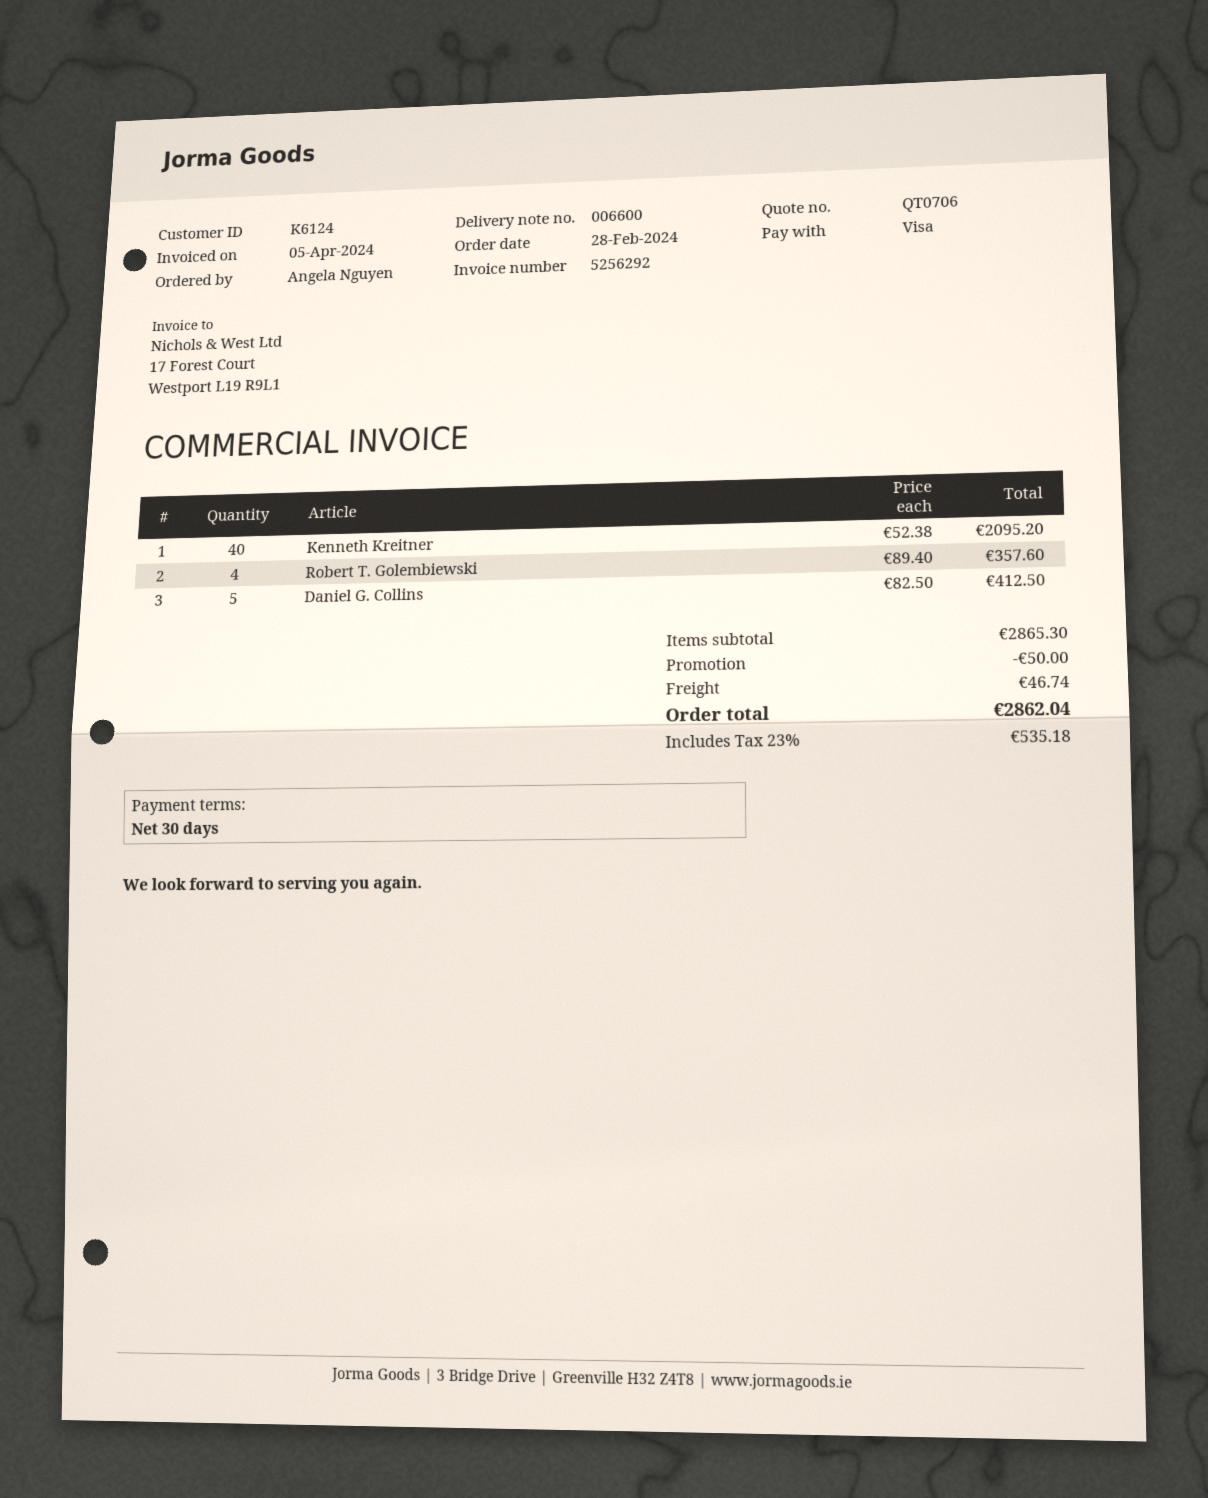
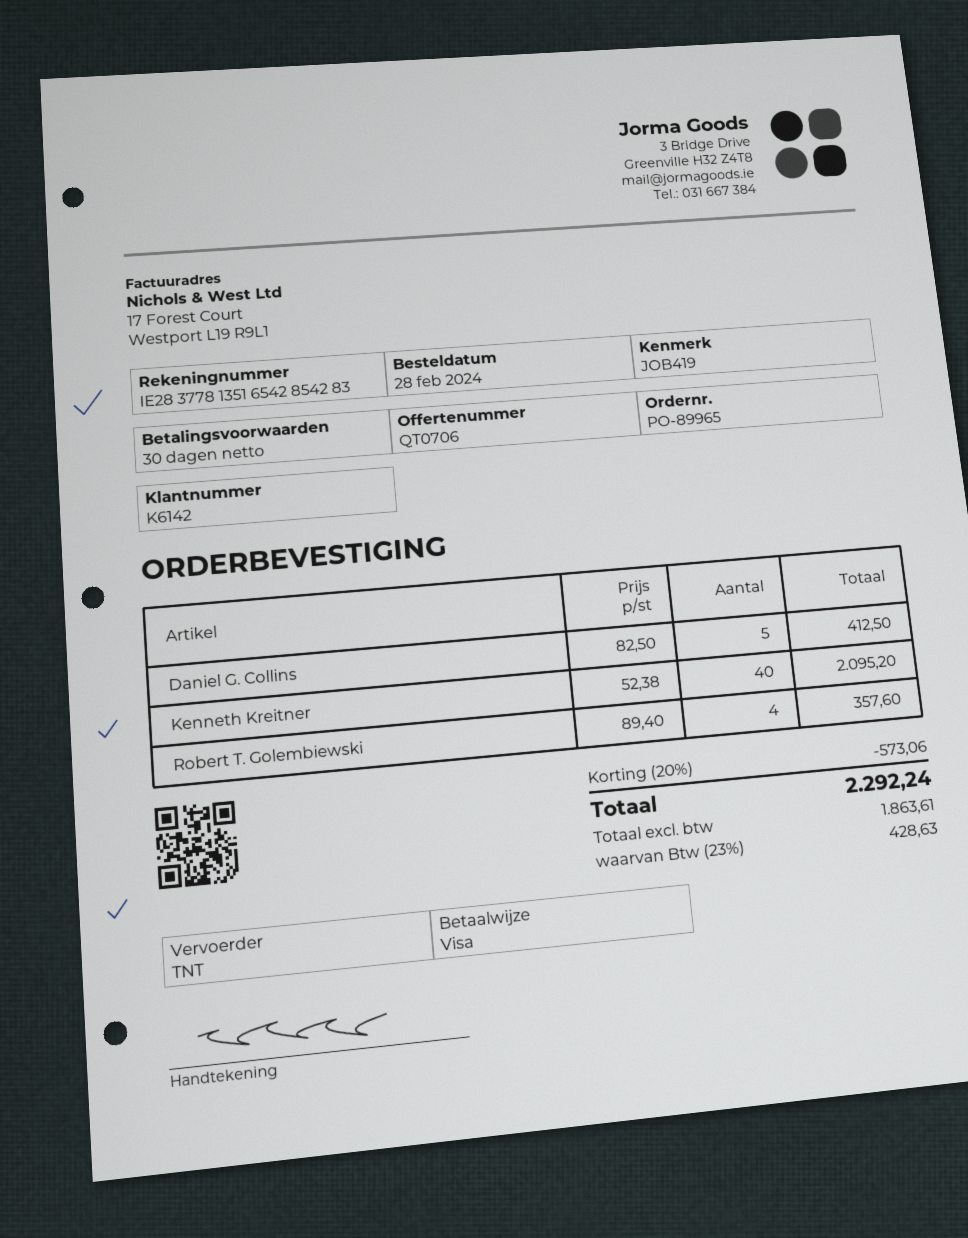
customer number: K6124 -> K6142
discount: 50.00 -> 573.06
shipping: 46.74 -> none
tax: 23% = 535.18 -> 23% = 428.63
total: 2862.04 -> 2292.24

